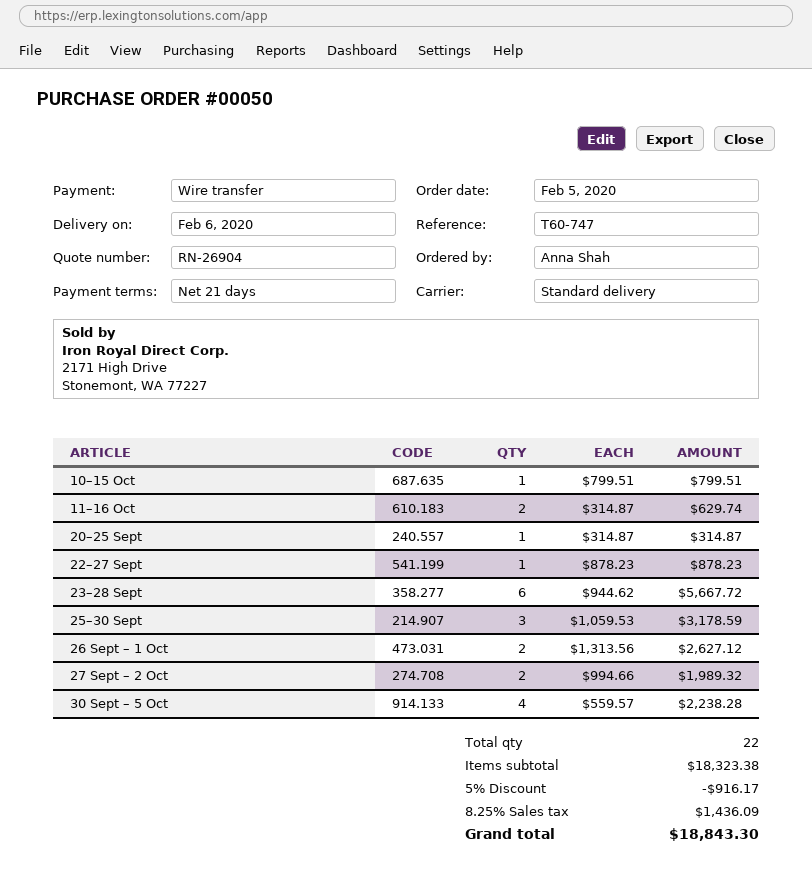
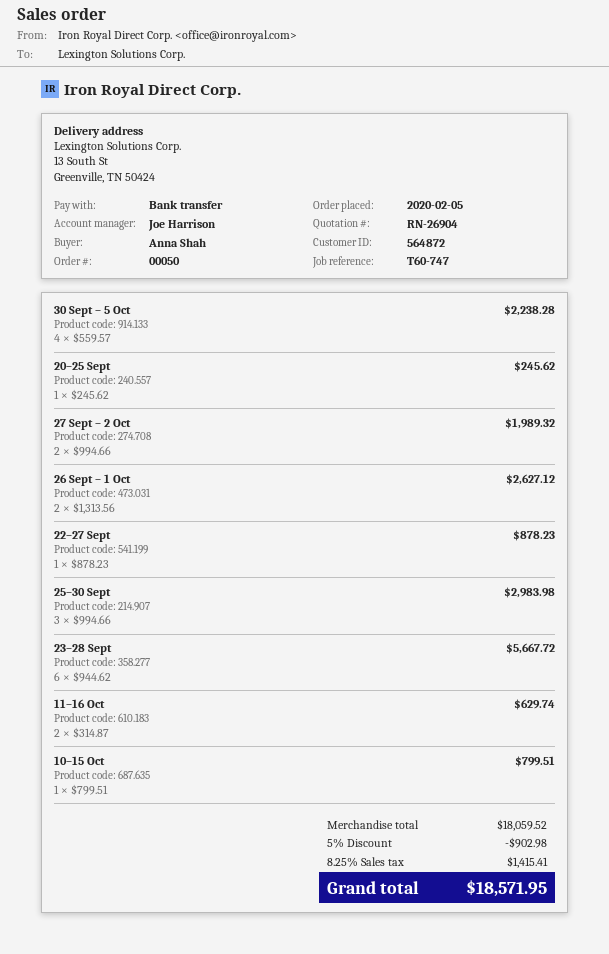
20–25 Sept: 1 x 314.87 = 314.87 -> 1 x 245.62 = 245.62
25–30 Sept: 3 x 1059.53 = 3178.59 -> 3 x 994.66 = 2983.98
subtotal: 18323.38 -> 18059.52
discount: 5% = 916.17 -> 5% = 902.98
tax: 8.25% = 1436.09 -> 8.25% = 1415.41
total: 18843.30 -> 18571.95

